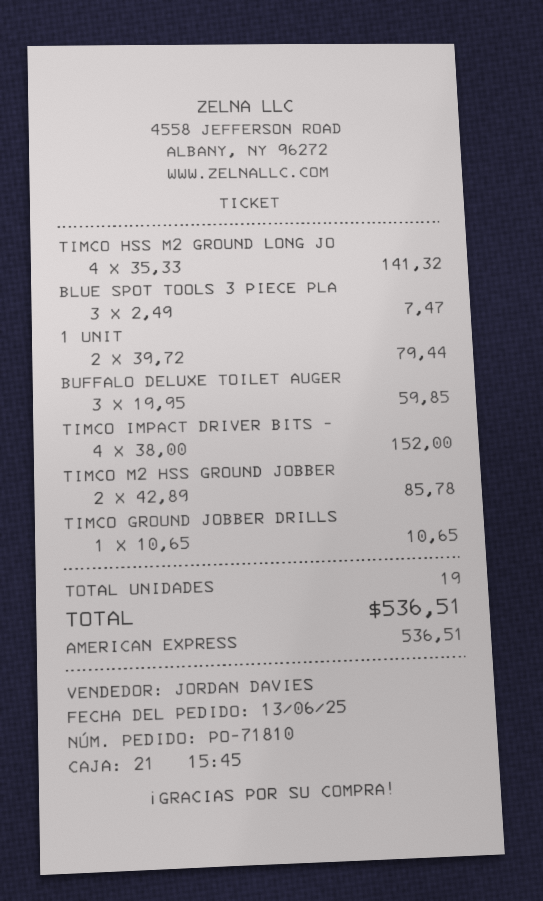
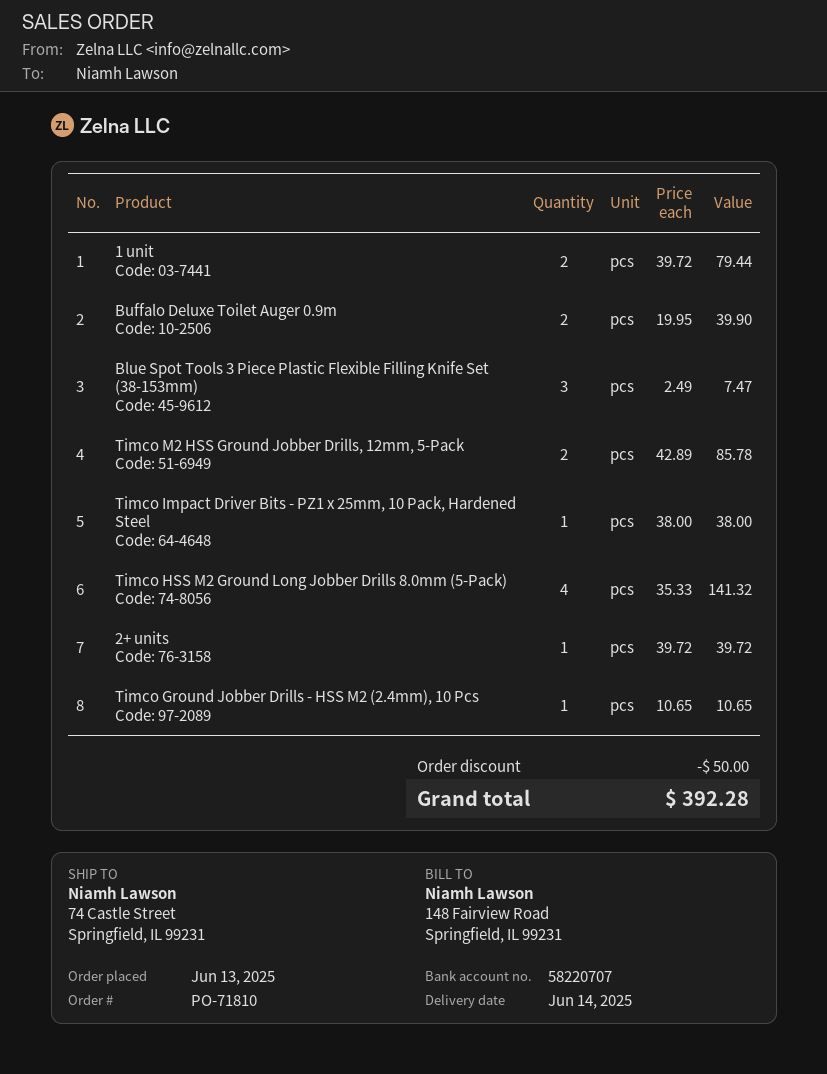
BUFFALO DELUXE TOILET AUGER: 3 x 19.95 = 59.85 -> 2 x 19.95 = 39.90
TIMCO IMPACT DRIVER BITS -: 4 x 38.00 = 152.00 -> 1 x 38.00 = 38.00
2+ units: none -> 1 x 39.72 = 39.72
discount: none -> 50.00
total: 536.51 -> 392.28

